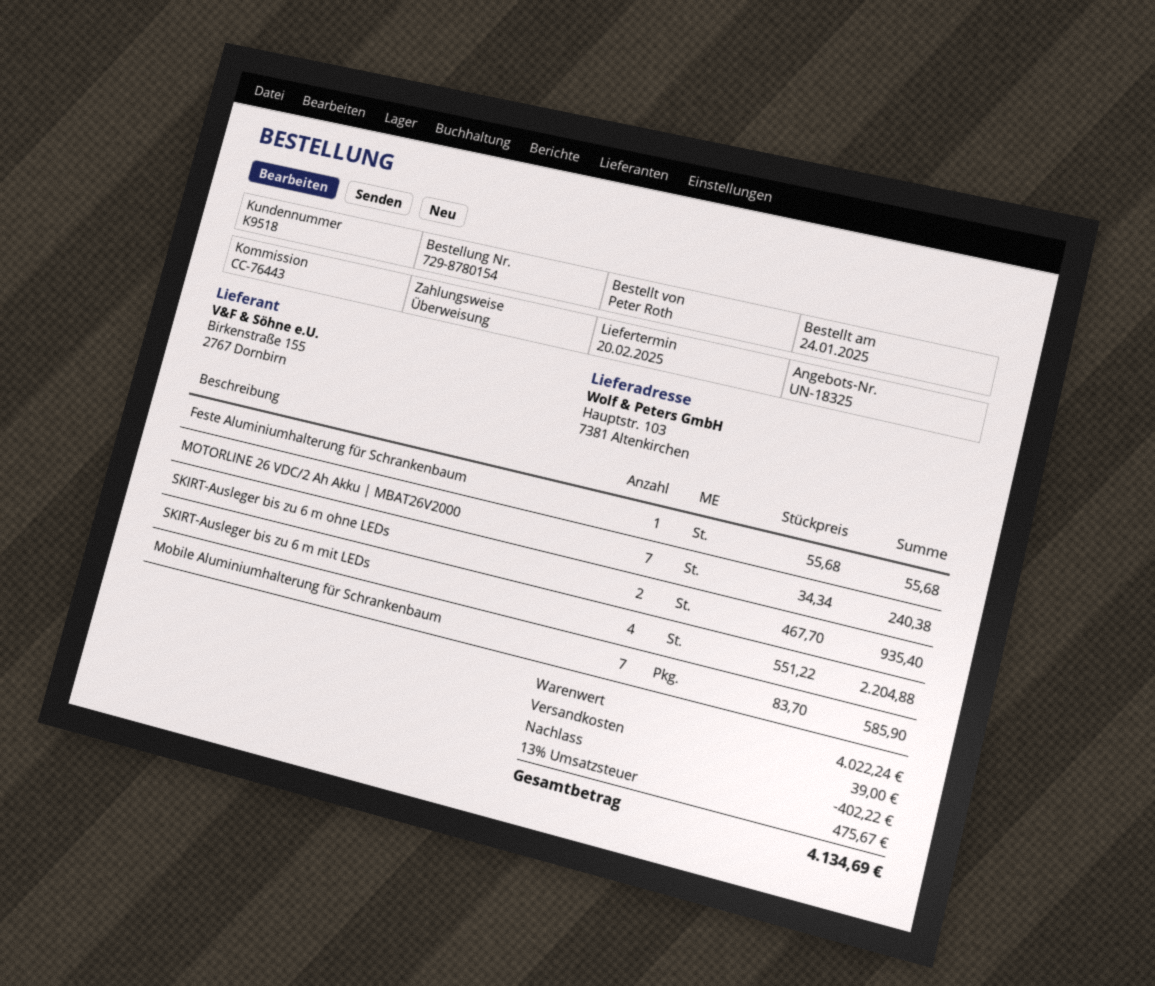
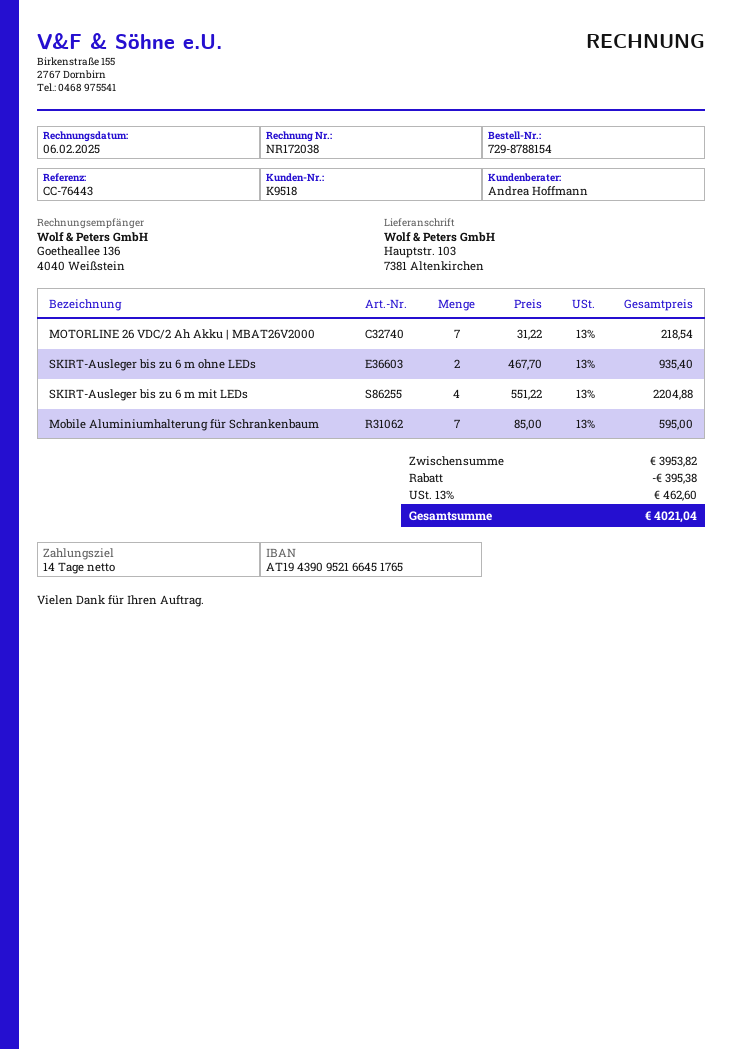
order number: 729-8780154 -> 729-8788154
Feste Aluminiumhalterung für Schrankenbaum: 1 x 55.68 = 55.68 -> none
MOTORLINE 26 VDC/2 Ah Akku | MBAT26V2000: 7 x 34.34 = 240.38 -> 7 x 31.22 = 218.54
Mobile Aluminiumhalterung für Schrankenbaum: 7 x 83.70 = 585.90 -> 7 x 85.00 = 595.00
subtotal: 4022.24 -> 3953.82
discount: 402.22 -> 395.38
shipping: 39.00 -> none
tax: 13% = 475.67 -> 13% = 462.60
total: 4134.69 -> 4021.04

